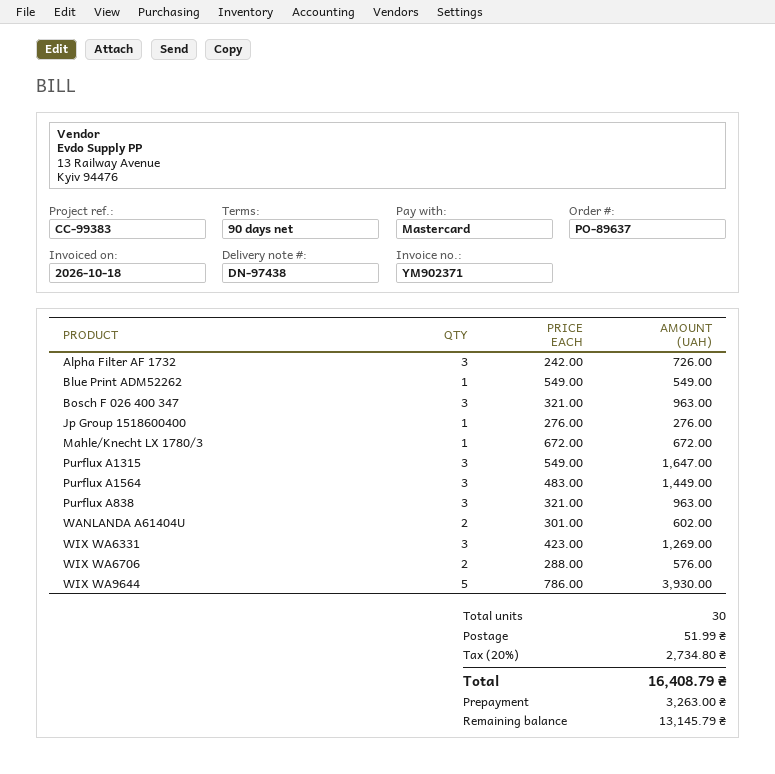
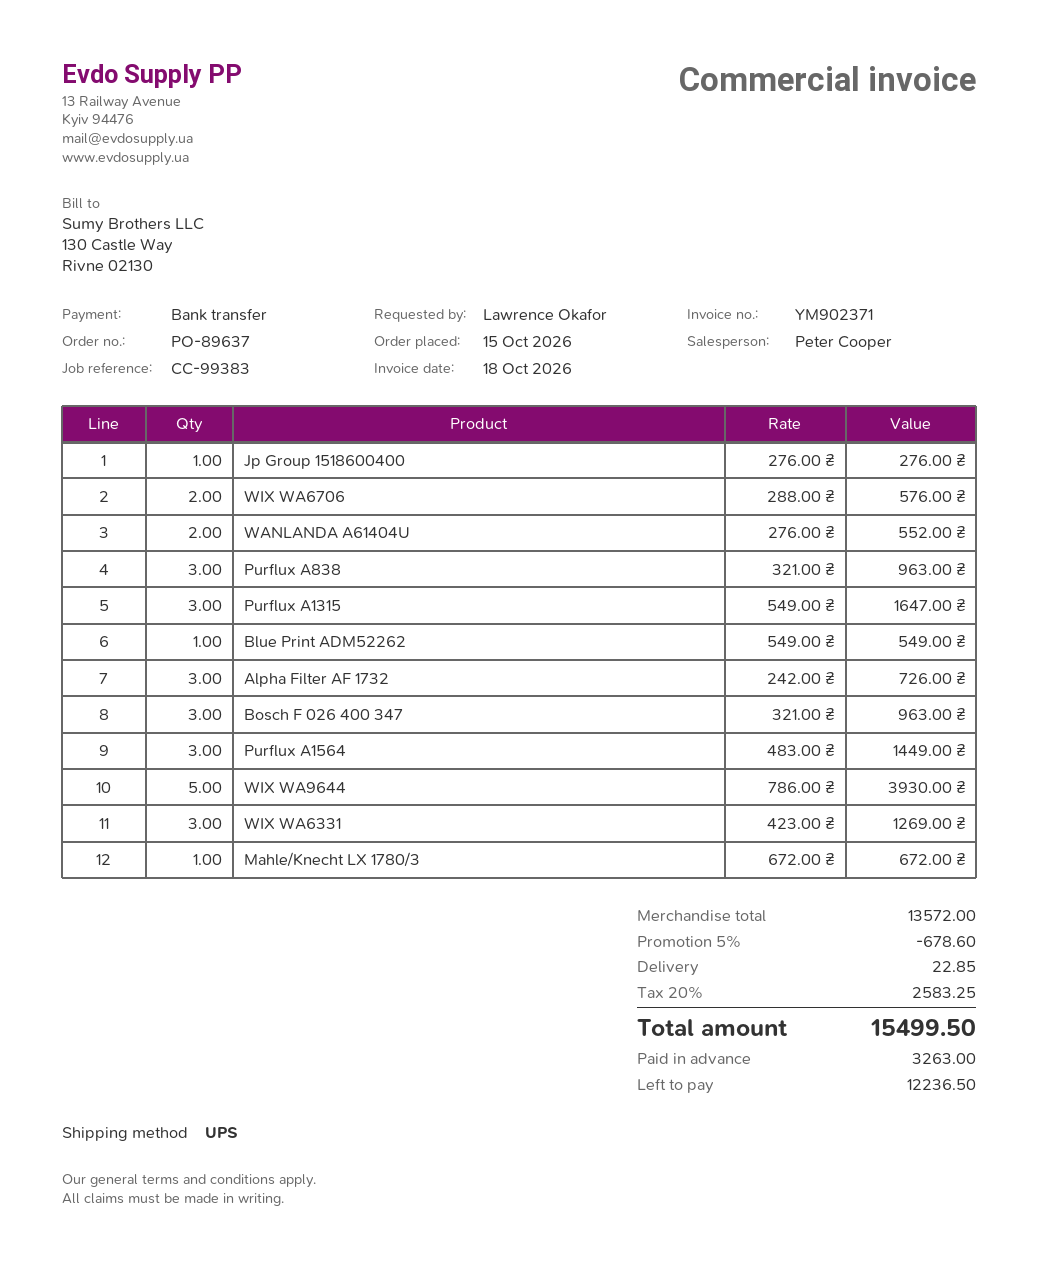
payment method: Mastercard -> bank transfer
WANLANDA A61404U: 2 x 301.00 = 602.00 -> 2 x 276.00 = 552.00
discount: none -> 5% = 678.60
shipping: 51.99 -> 22.85
tax: 20% = 2734.80 -> 20% = 2583.25
total: 16408.79 -> 15499.50
balance: 13145.79 -> 12236.50

